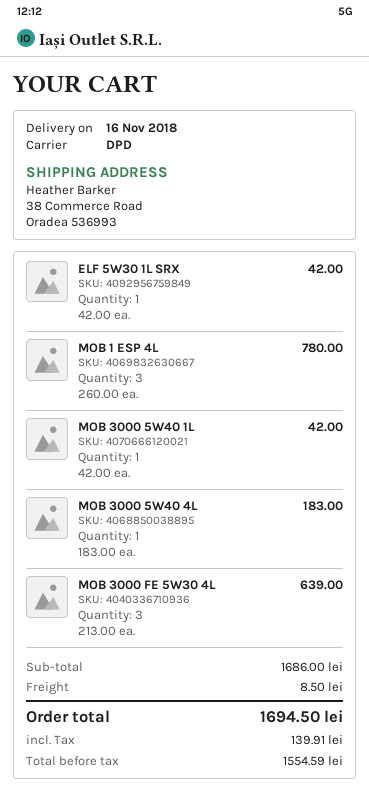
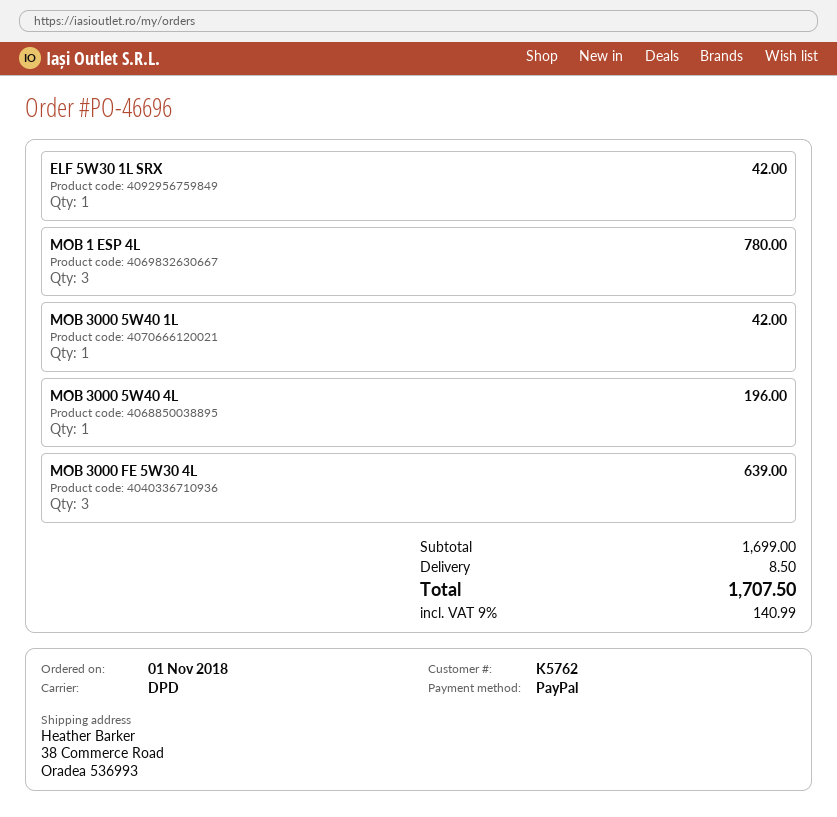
MOB 3000 5W40 4L: 1 for 183.00 -> 1 for 196.00
subtotal: 1686.00 -> 1699.00
tax: 139.91 -> 140.99
total: 1694.50 -> 1707.50

